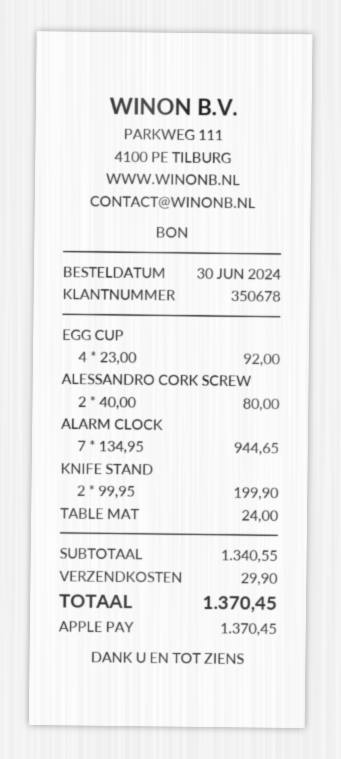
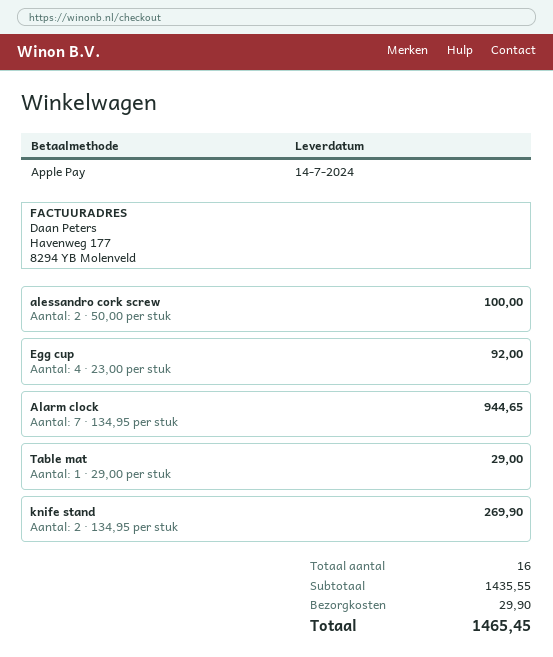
ALESSANDRO CORK SCREW: 2 x 40.00 = 80.00 -> 2 x 50.00 = 100.00
KNIFE STAND: 2 x 99.95 = 199.90 -> 2 x 134.95 = 269.90
TABLE MAT: 1 x 24.00 = 24.00 -> 1 x 29.00 = 29.00
subtotal: 1340.55 -> 1435.55
total: 1370.45 -> 1465.45

